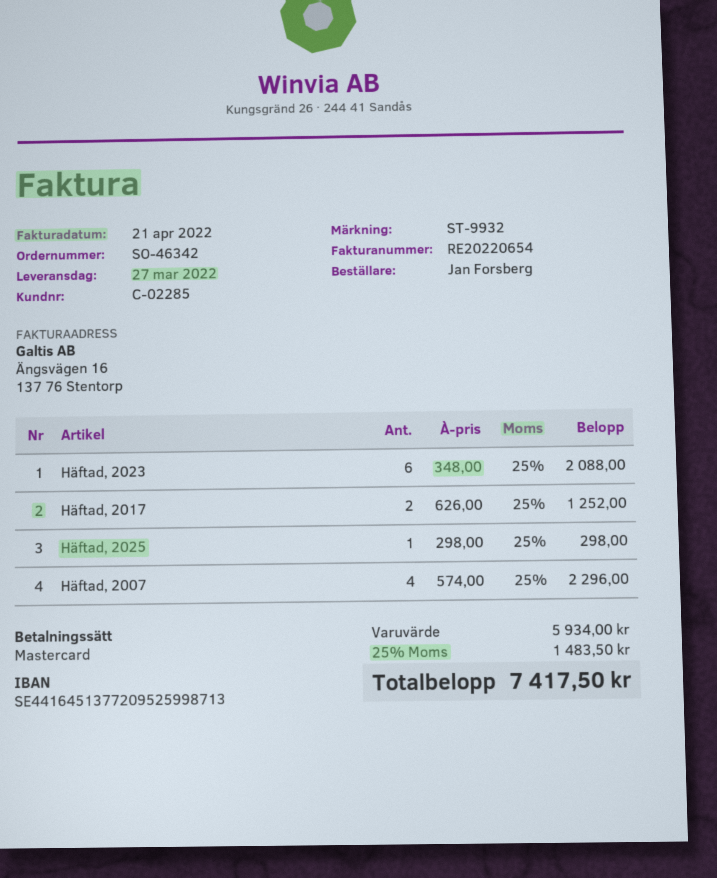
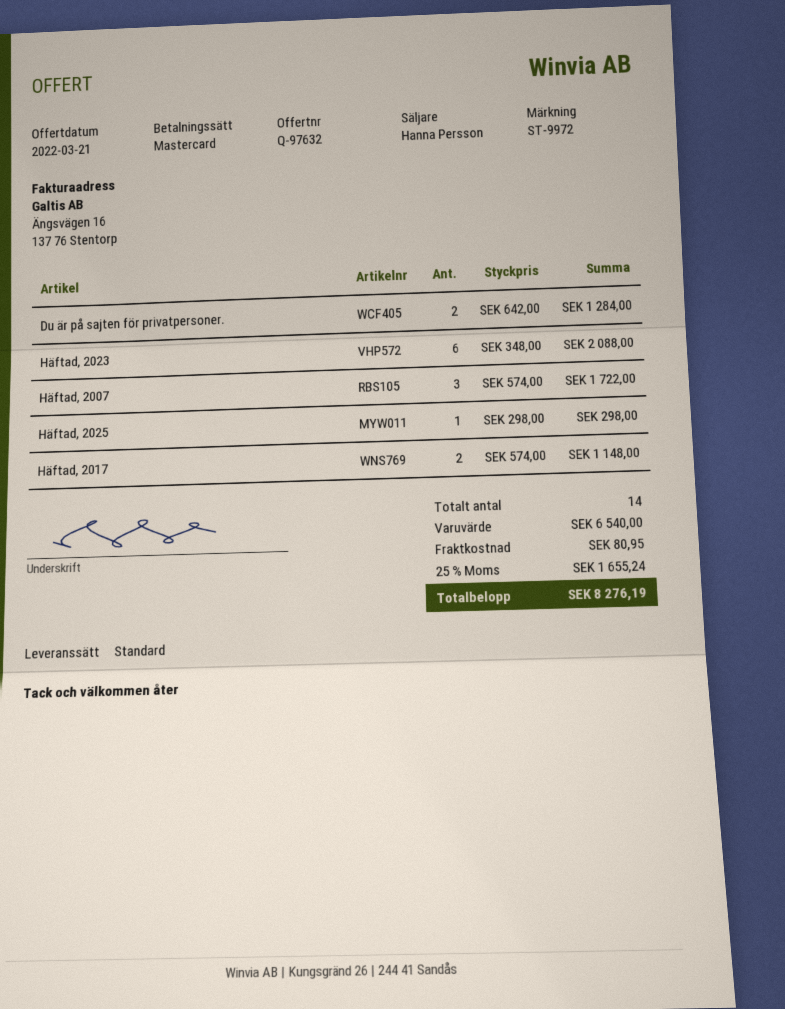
reference: ST-9932 -> ST-9972
Häftad, 2017: 2 x 626.00 = 1252.00 -> 2 x 574.00 = 1148.00
Häftad, 2007: 4 x 574.00 = 2296.00 -> 3 x 574.00 = 1722.00
Du är på sajten för privatpersoner.: none -> 2 x 642.00 = 1284.00
subtotal: 5934.00 -> 6540.00
shipping: none -> 80.95
tax: 25% = 1483.50 -> 25% = 1655.24
total: 7417.50 -> 8276.19

